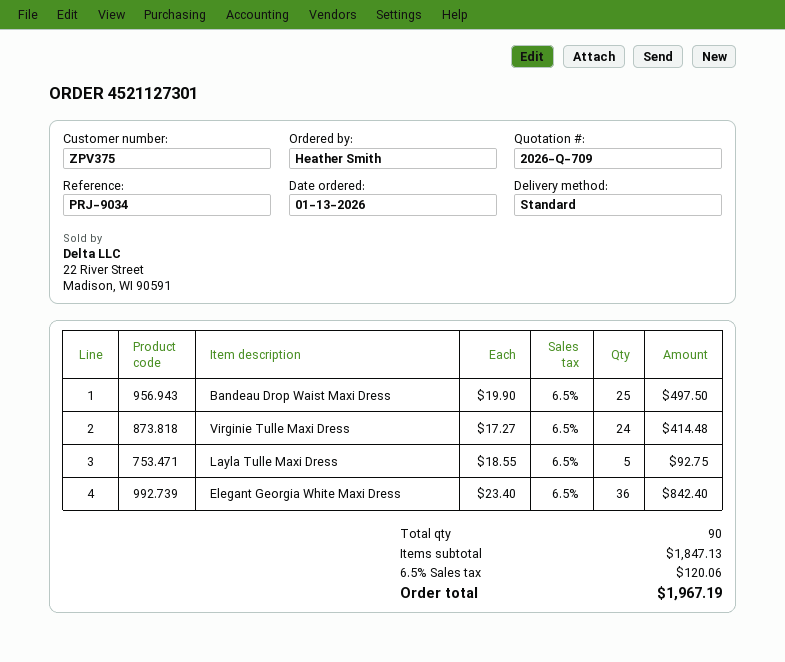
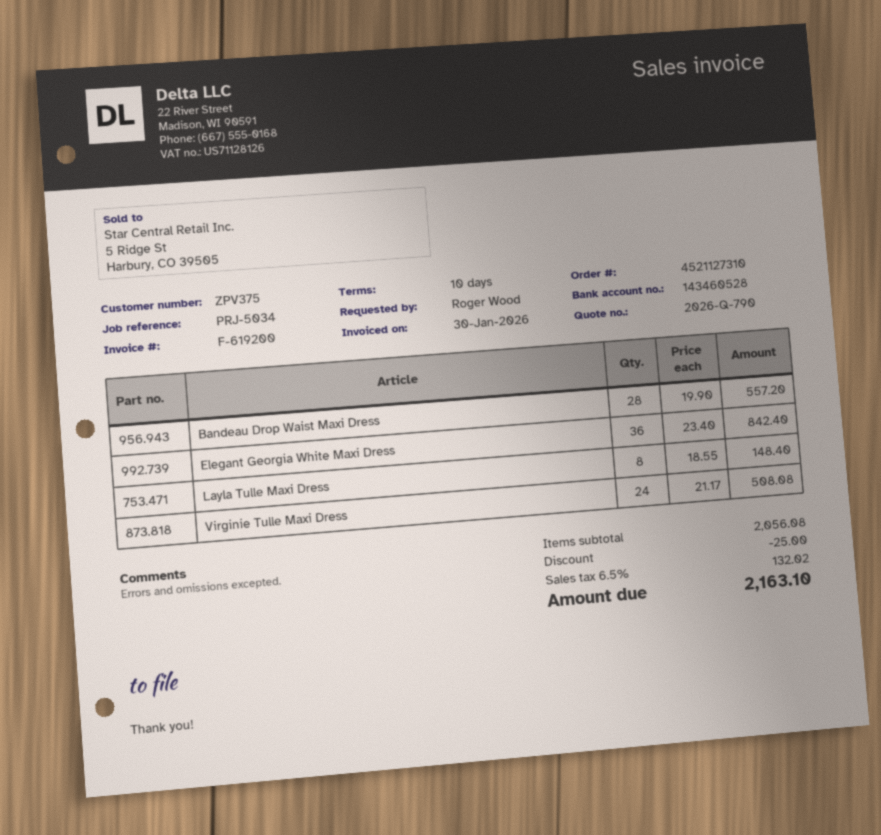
quote number: 2026-Q-709 -> 2026-Q-790
order number: 4521127301 -> 4521127310
reference: PRJ-9034 -> PRJ-5034
ordered by: Heather Smith -> Roger Wood
Bandeau Drop Waist Maxi Dress: 25 x 19.90 = 497.50 -> 28 x 19.90 = 557.20
Virginie Tulle Maxi Dress: 24 x 17.27 = 414.48 -> 24 x 21.17 = 508.08
Layla Tulle Maxi Dress: 5 x 18.55 = 92.75 -> 8 x 18.55 = 148.40
subtotal: 1847.13 -> 2056.08
discount: none -> 25.00
tax: 6.5% = 120.06 -> 6.5% = 132.02
total: 1967.19 -> 2163.10

